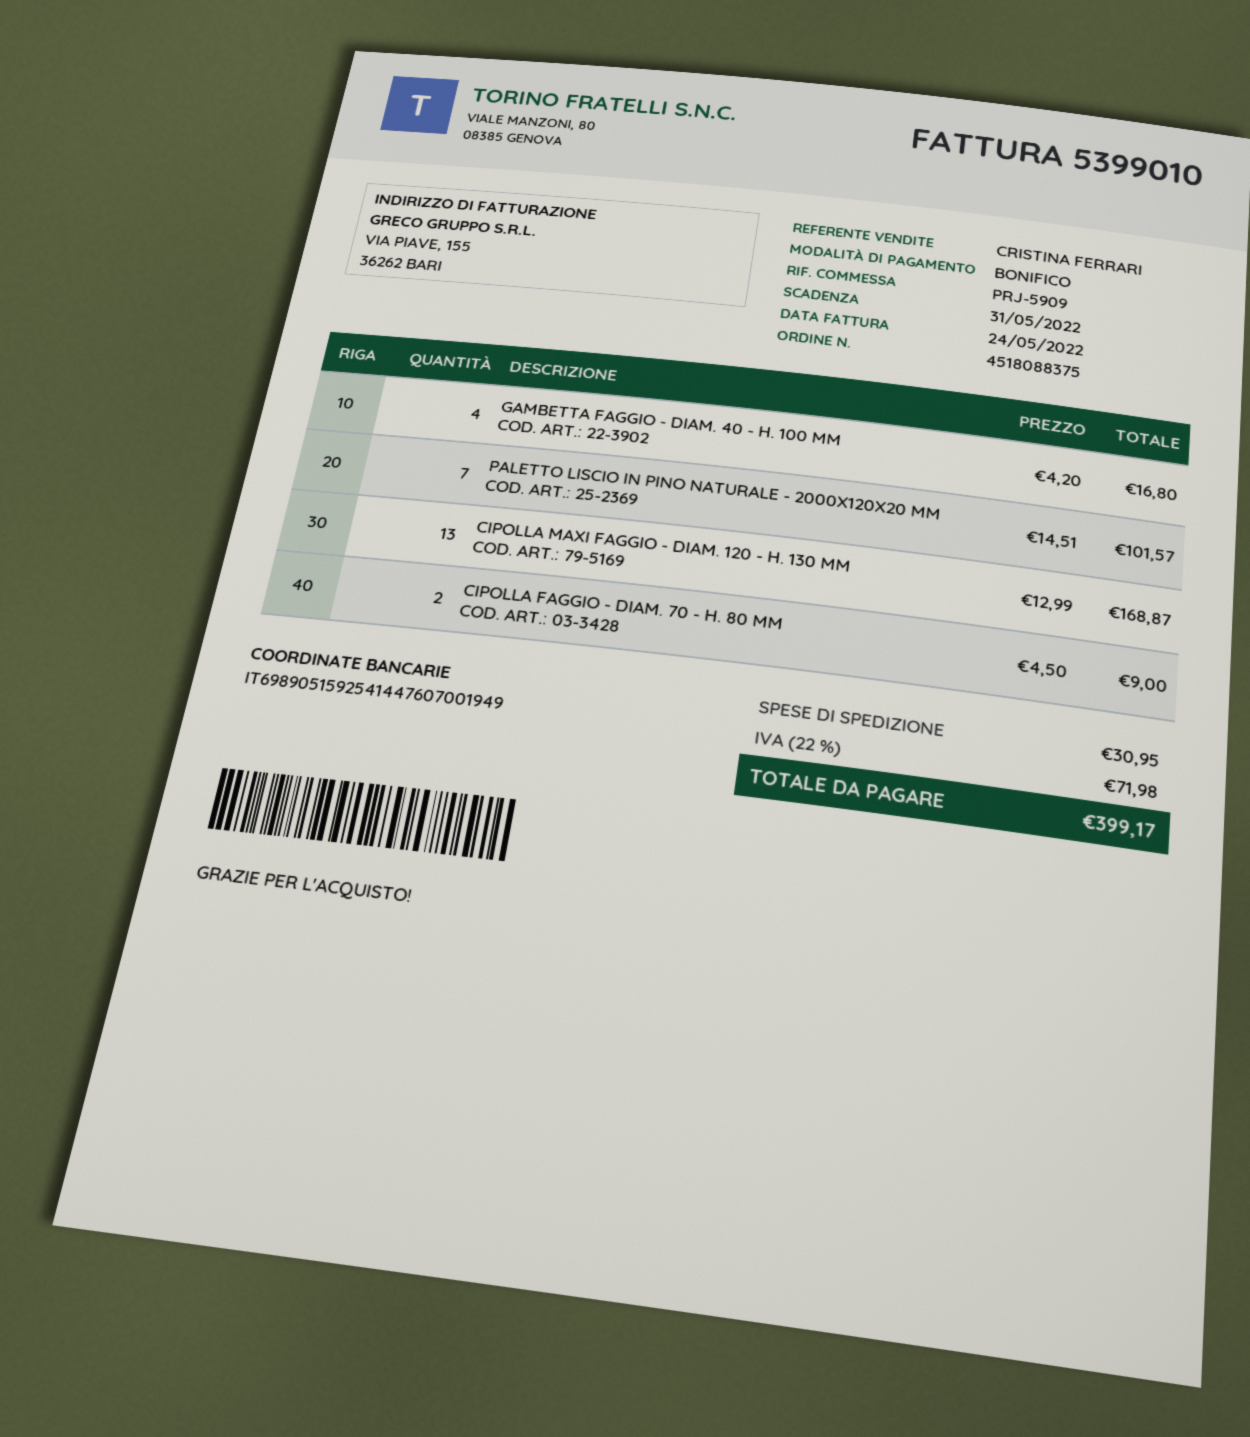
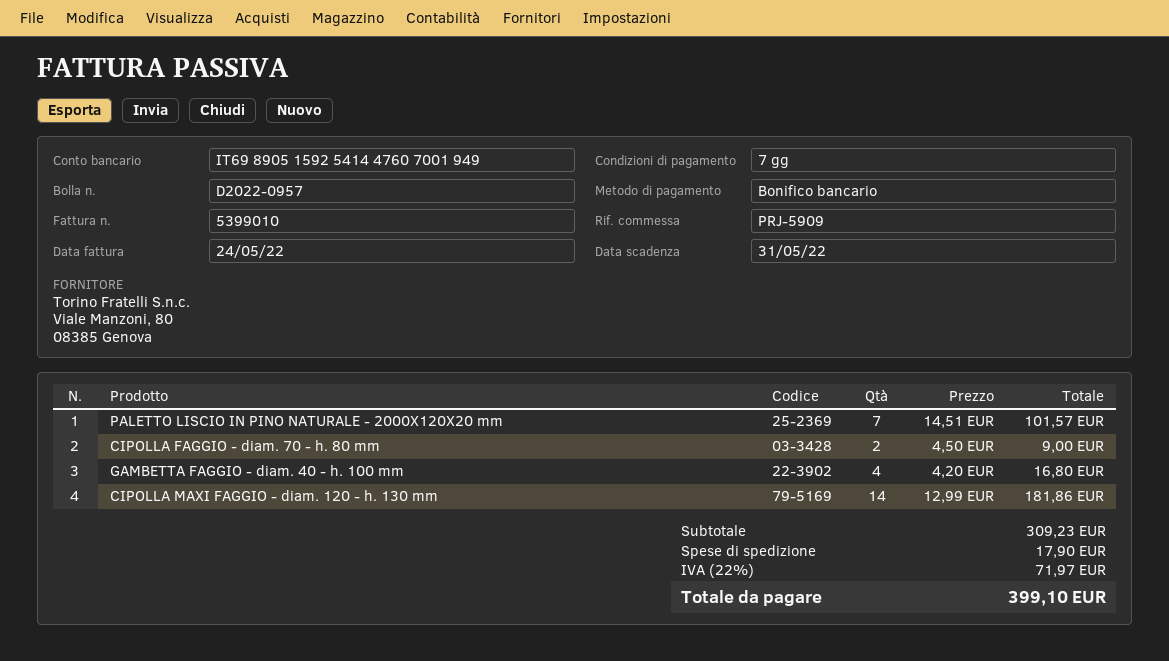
CIPOLLA MAXI FAGGIO - DIAM. 120 - H. 130 MM: 13 x 12.99 = 168.87 -> 14 x 12.99 = 181.86
shipping: 30.95 -> 17.90
tax: 22% = 71.98 -> 22% = 71.97
total: 399.17 -> 399.10

